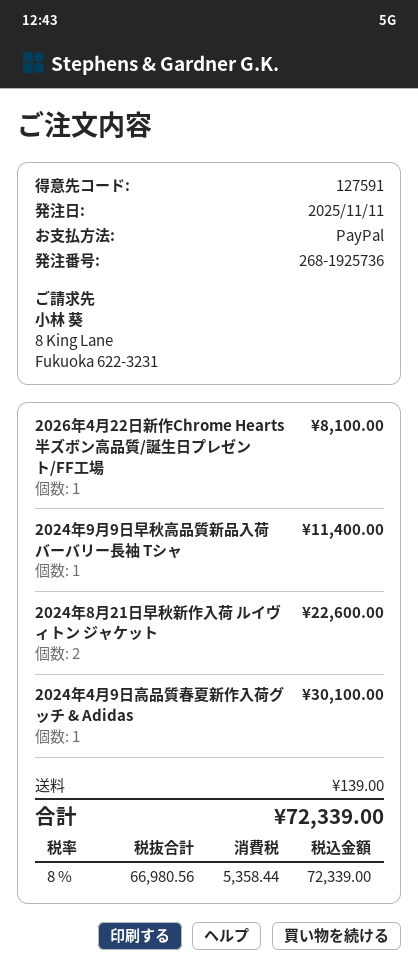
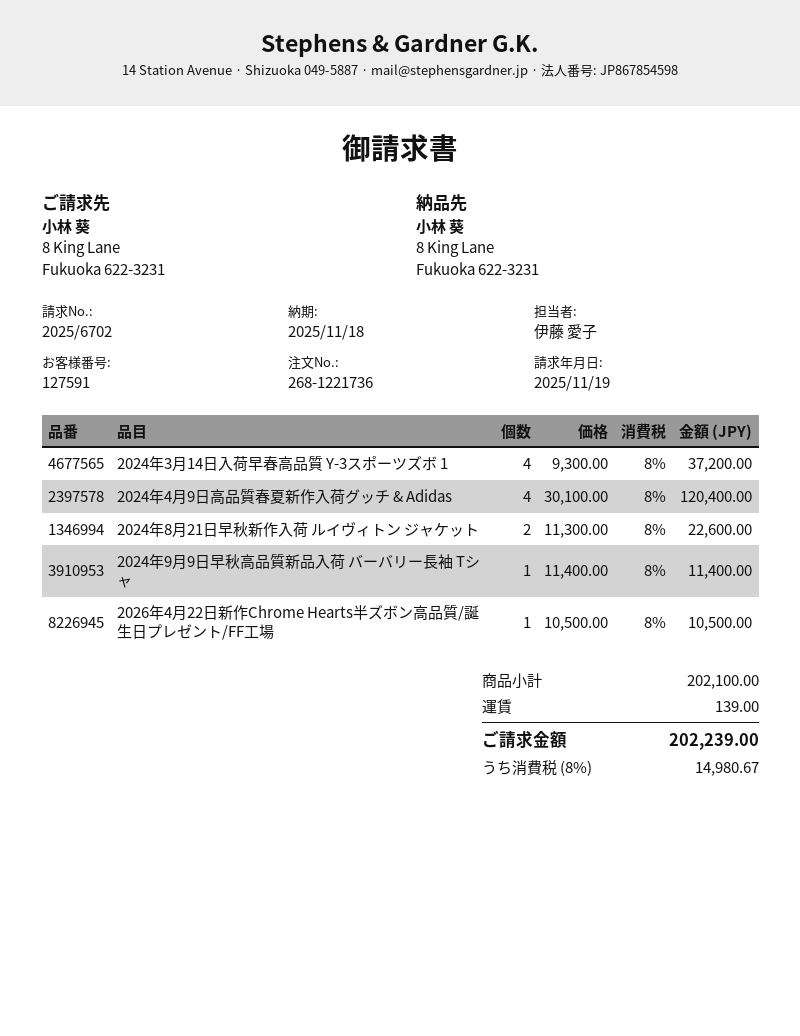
order number: 268-1925736 -> 268-1221736
2026年4月22日新作Chrome Hearts半ズボン高品質/誕生日プレゼント/FF工場: 1 for 8100.00 -> 1 for 10500.00
2024年4月9日高品質春夏新作入荷グッチ & Adidas: 1 for 30100.00 -> 4 for 120400.00
2024年3月14日入荷早春高品質 Y-3スポーツズボ 1: none -> 4 for 37200.00
tax: 8% = 5358.44 -> 8% = 14980.67
total: 72339.00 -> 202239.00

